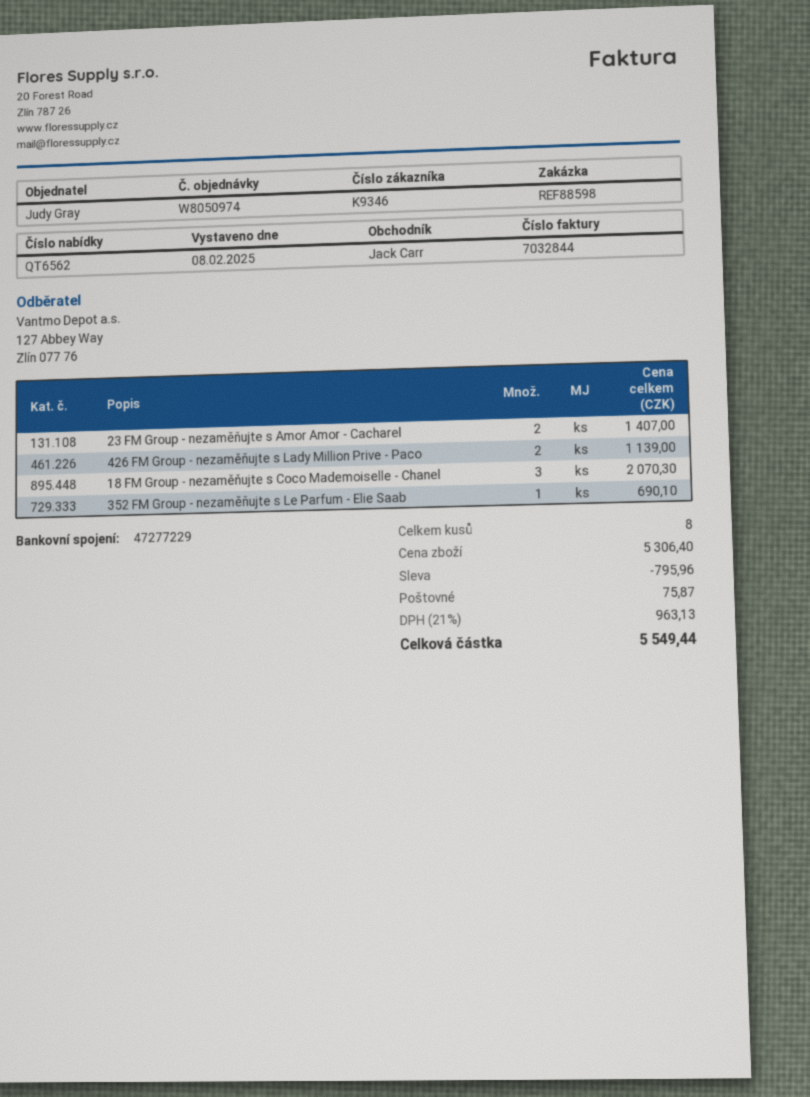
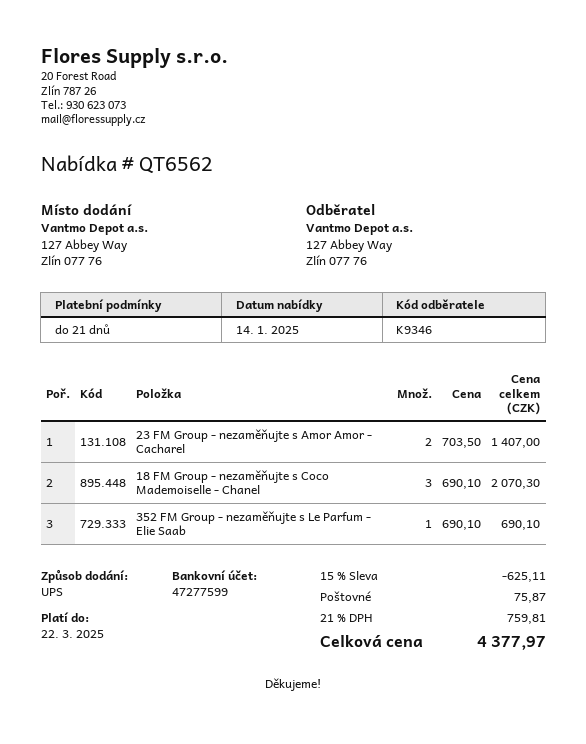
bank account: 47277229 -> 47277599
426 FM Group - nezaměňujte s Lady Million Prive - Paco: 2 for 1139.00 -> none
discount: 795.96 -> 625.11
tax: 21% = 963.13 -> 21% = 759.81
total: 5549.44 -> 4377.97

